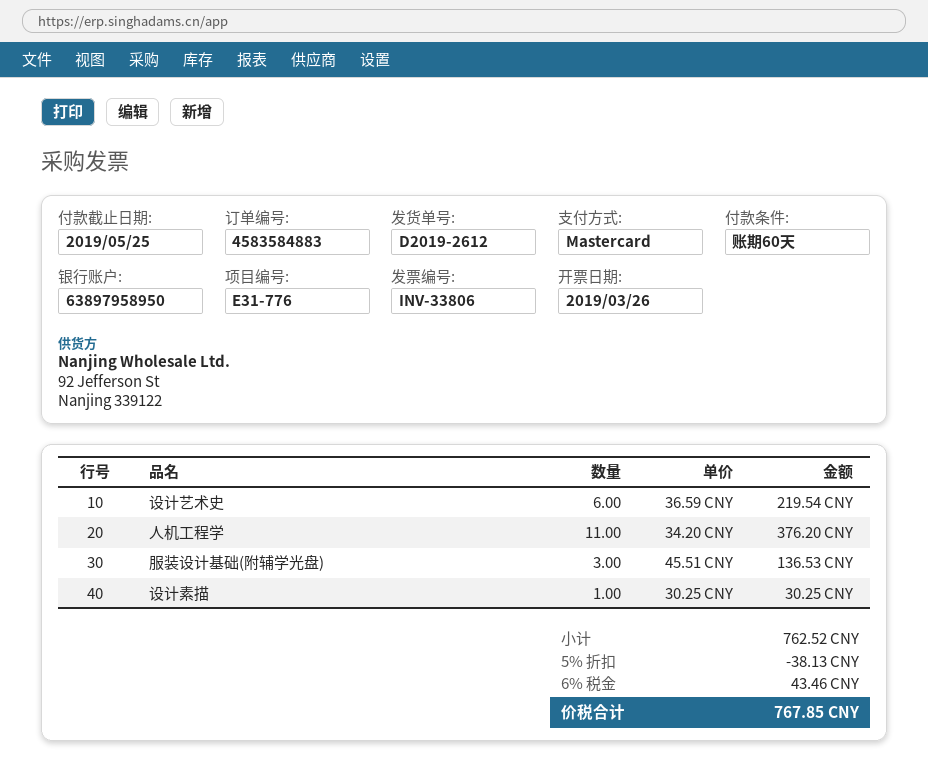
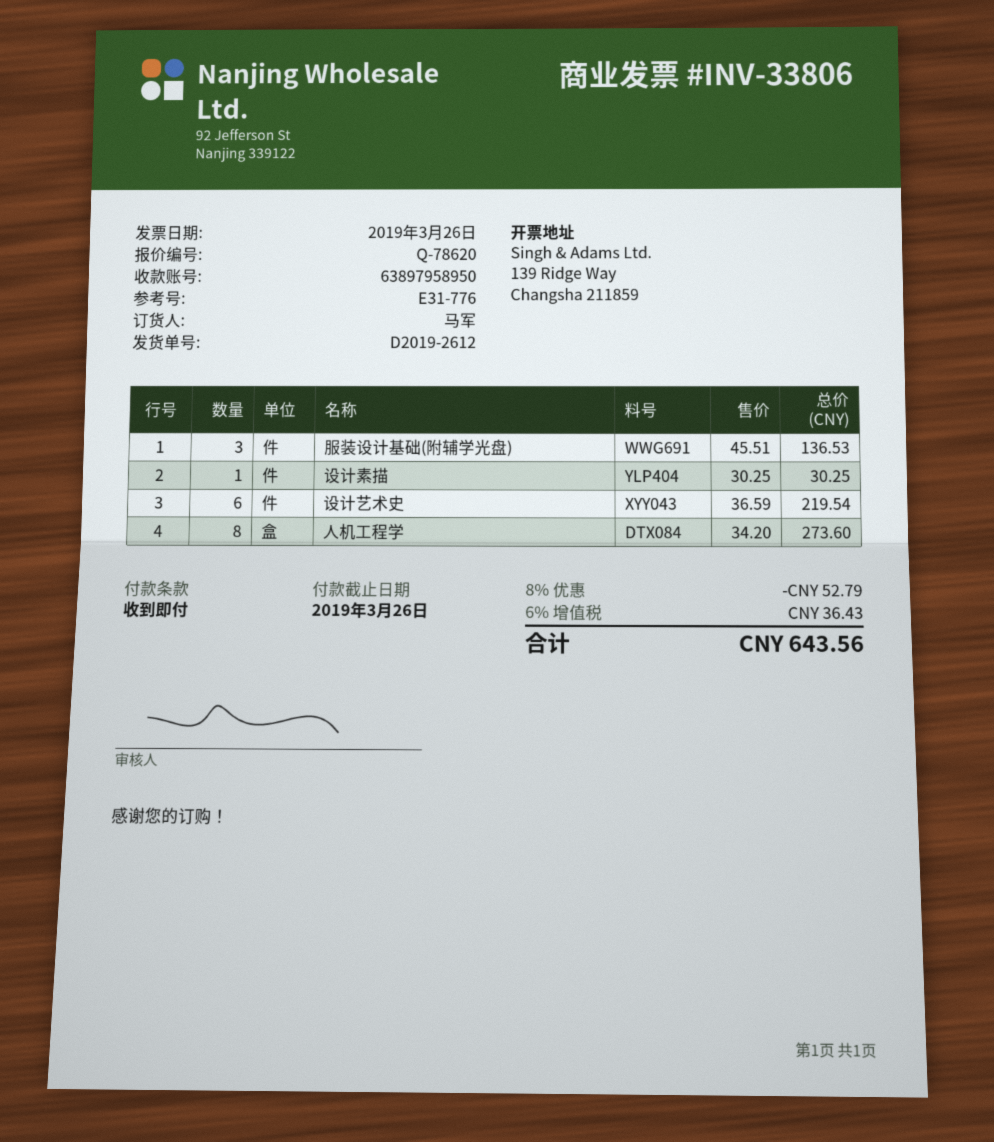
payment terms: 60 days -> on receipt
due date: 2019-05-25 -> 2019-03-26
人机工程学: 11 x 34.20 = 376.20 -> 8 x 34.20 = 273.60
discount: 5% = 38.13 -> 8% = 52.79
tax: 6% = 43.46 -> 6% = 36.43
total: 767.85 -> 643.56

